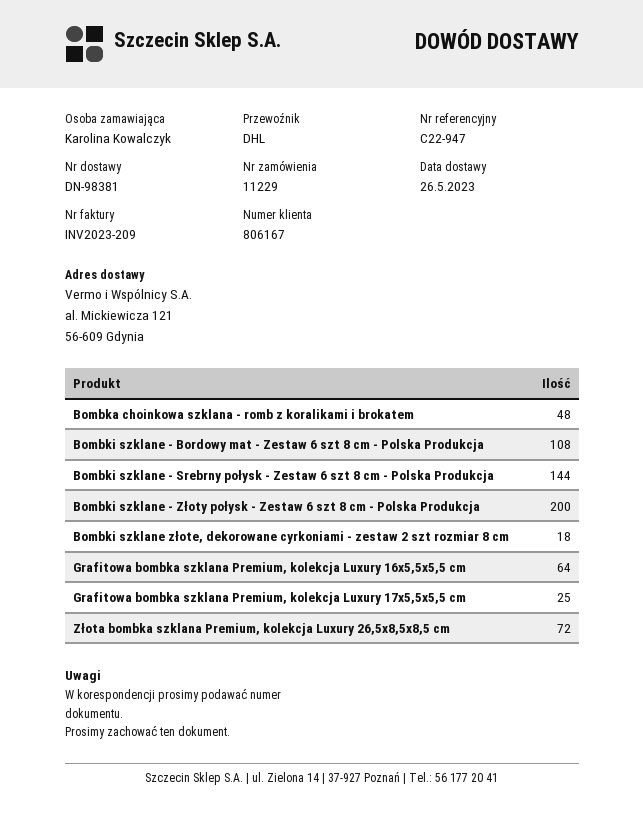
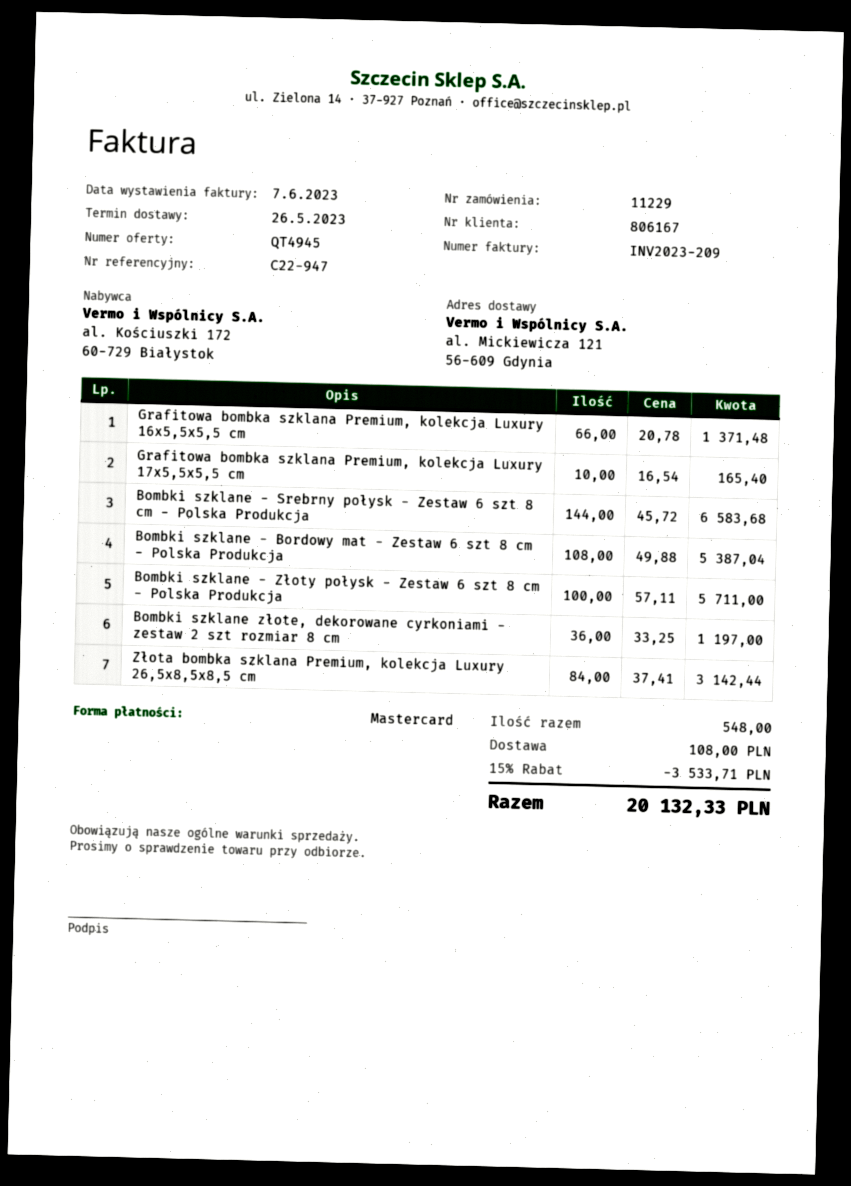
Bombka choinkowa szklana - romb z koralikami i brokatem: 48 -> none
Bombki szklane - Złoty połysk - Zestaw 6 szt 8 cm - Polska Produkcja: 200 -> 100
Bombki szklane złote, dekorowane cyrkoniami - zestaw 2 szt rozmiar 8 cm: 18 -> 36
Grafitowa bombka szklana Premium, kolekcja Luxury 16x5,5x5,5 cm: 64 -> 66
Grafitowa bombka szklana Premium, kolekcja Luxury 17x5,5x5,5 cm: 25 -> 10
Złota bombka szklana Premium, kolekcja Luxury 26,5x8,5x8,5 cm: 72 -> 84

